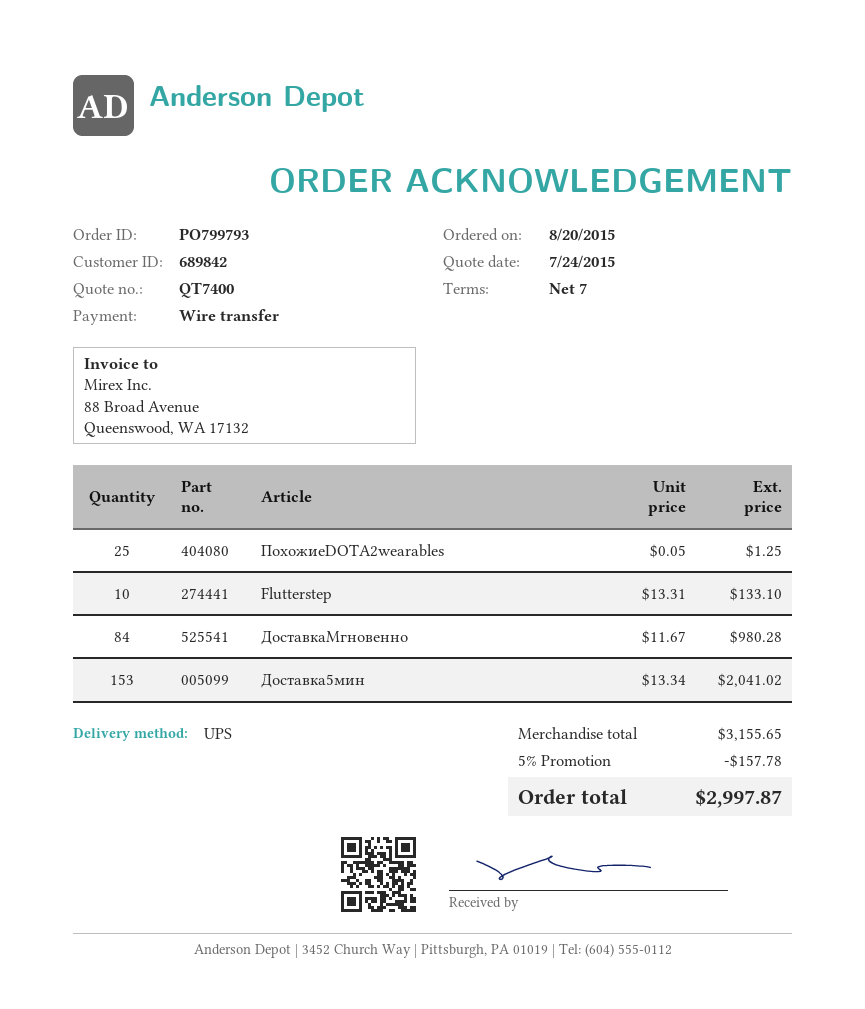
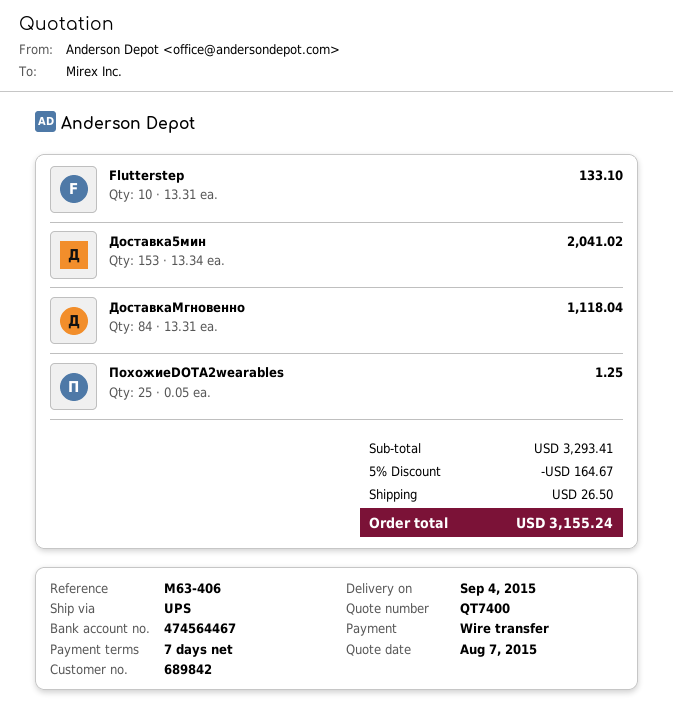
quote date: 2015-07-24 -> 2015-08-07
ДоставкаМгновенно: 84 x 11.67 = 980.28 -> 84 x 13.31 = 1118.04
subtotal: 3155.65 -> 3293.41
discount: 5% = 157.78 -> 5% = 164.67
shipping: none -> 26.50
total: 2997.87 -> 3155.24

